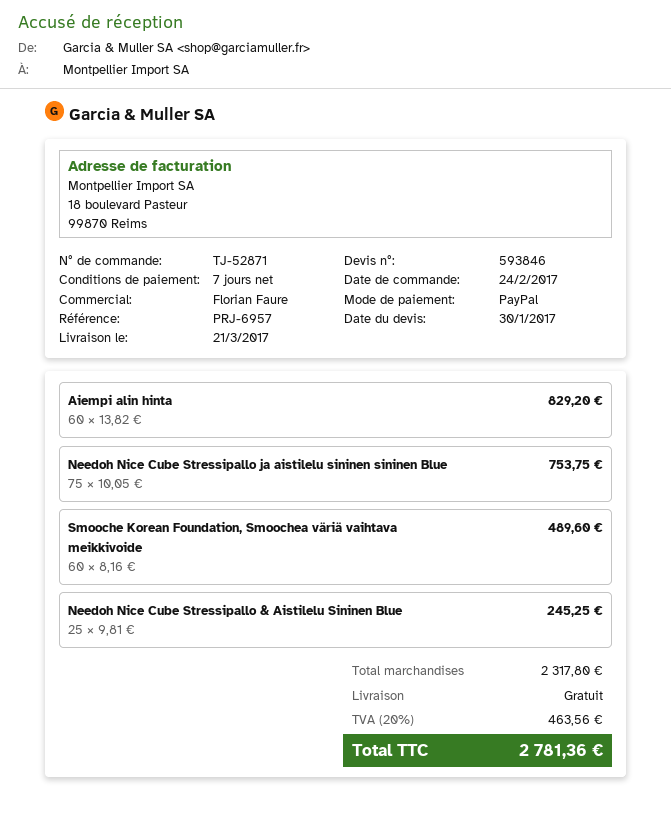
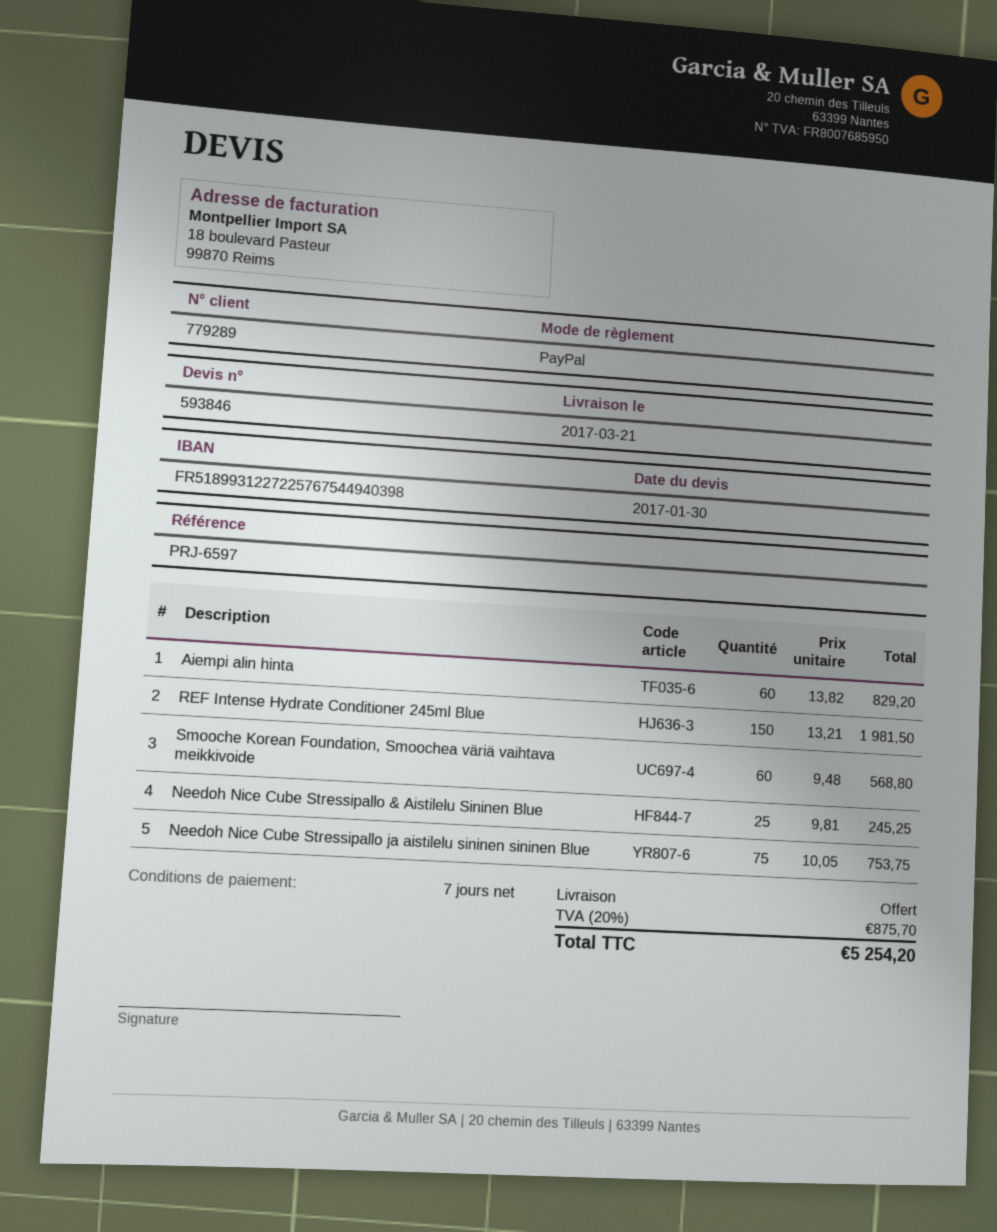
reference: PRJ-6957 -> PRJ-6597
Smooche Korean Foundation, Smoochea väriä vaihtava meikkivoide: 60 x 8.16 = 489.60 -> 60 x 9.48 = 568.80
REF Intense Hydrate Conditioner 245ml Blue: none -> 150 x 13.21 = 1981.50
tax: 20% = 463.56 -> 20% = 875.70
total: 2781.36 -> 5254.20

